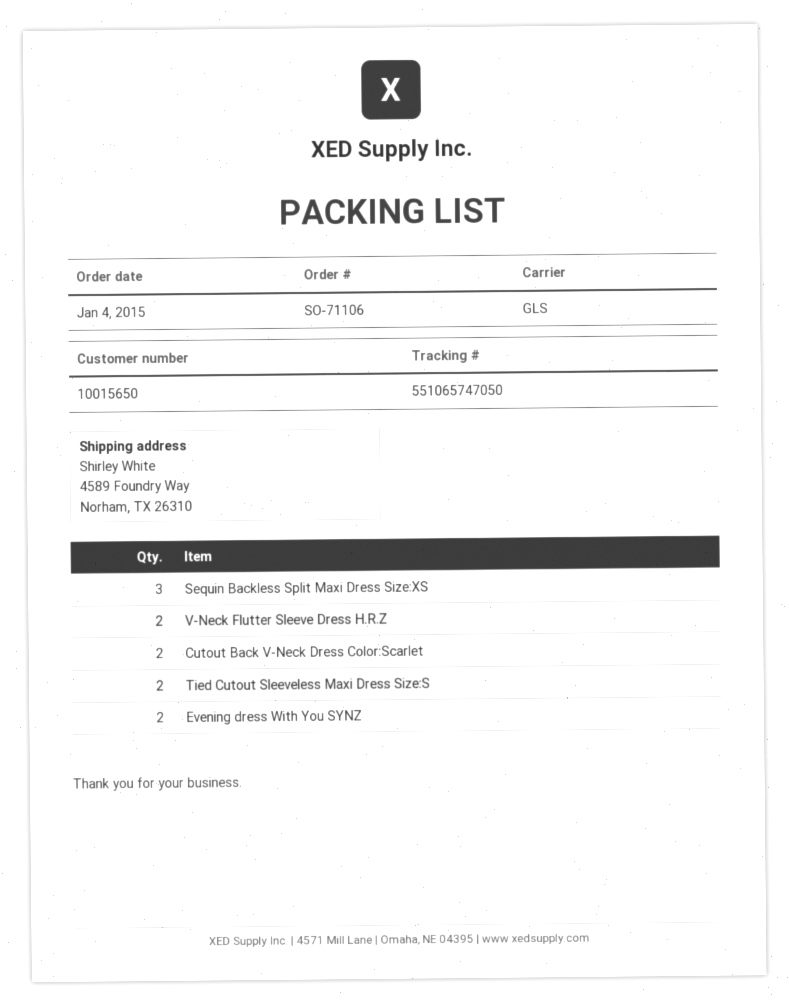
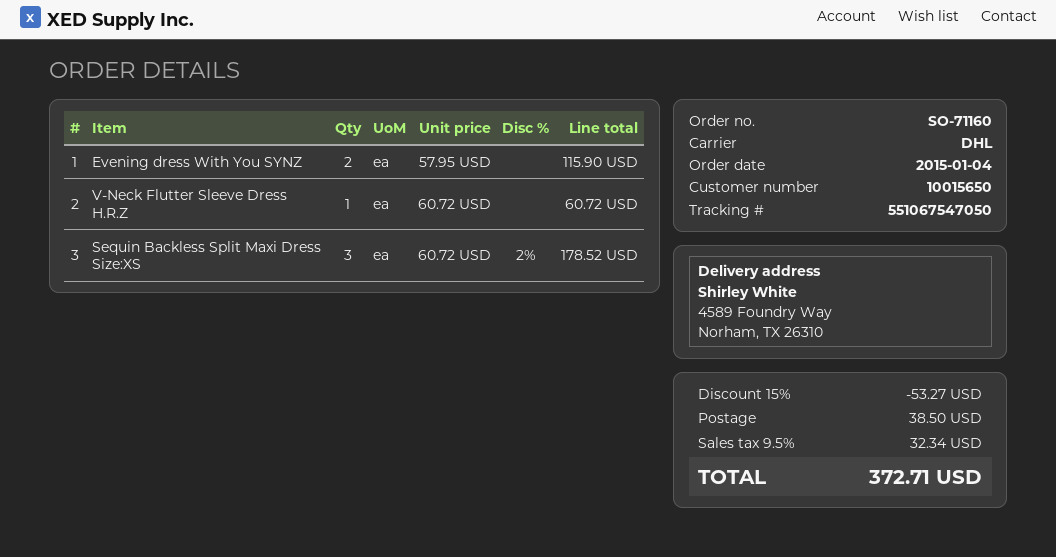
order number: SO-71106 -> SO-71160
shipping method: GLS -> DHL
tracking number: 551065747050 -> 551067547050
V-Neck Flutter Sleeve Dress H.R.Z: 2 -> 1
Cutout Back V-Neck Dress Color:Scarlet: 2 -> none
Tied Cutout Sleeveless Maxi Dress Size:S: 2 -> none

